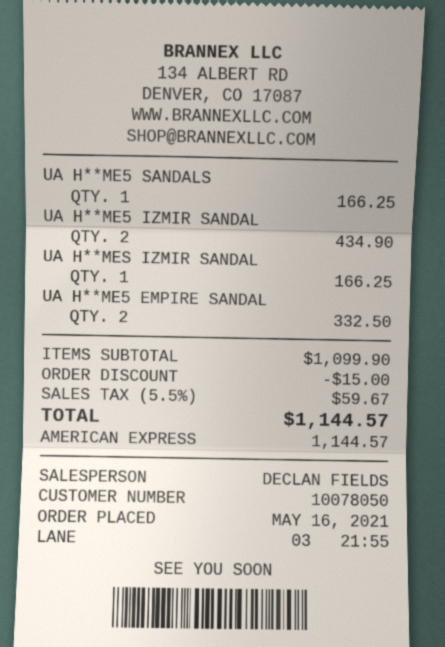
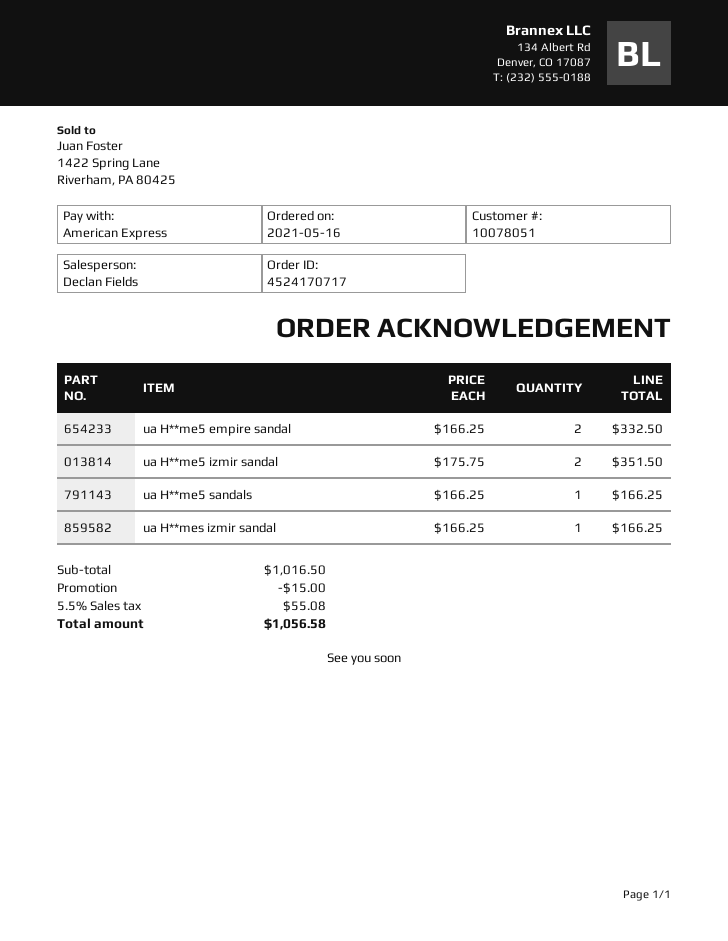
customer number: 10078050 -> 10078051
UA H**ME5 IZMIR SANDAL: 2 for 434.90 -> 2 for 351.50
subtotal: 1099.90 -> 1016.50
tax: 5.5% = 59.67 -> 5.5% = 55.08
total: 1144.57 -> 1056.58

